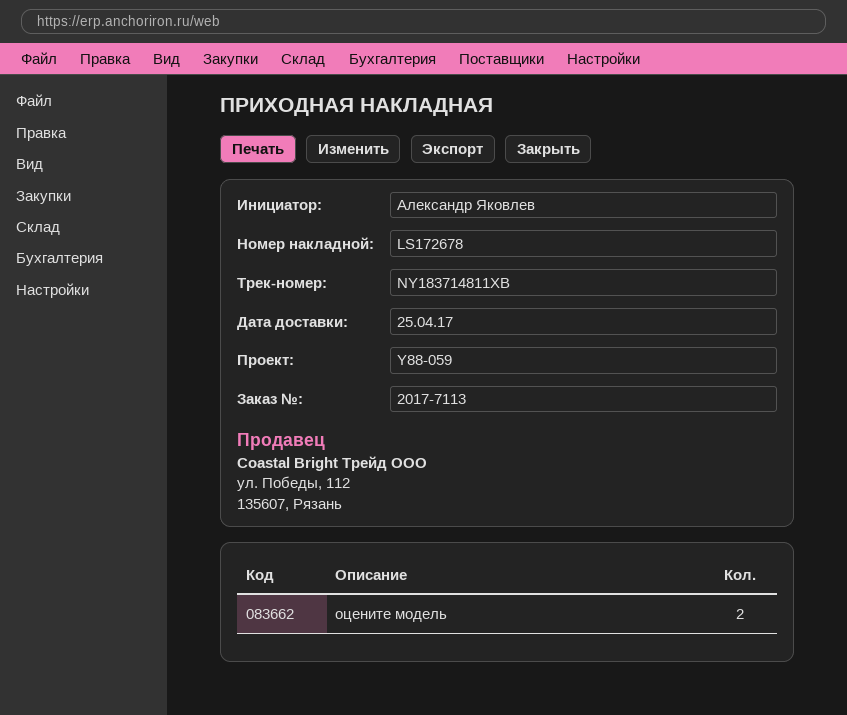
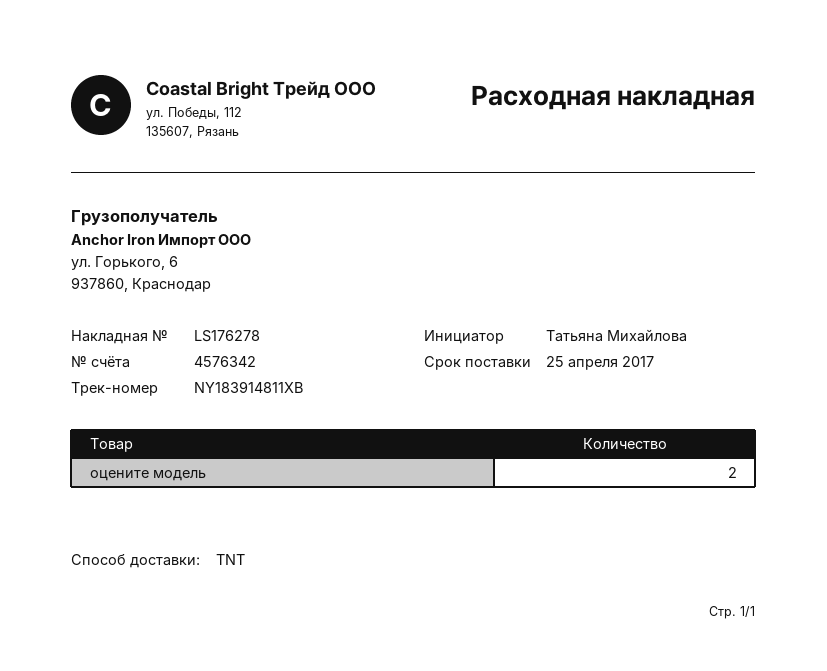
delivery note number: LS172678 -> LS176278
ordered by: Александр Яковлев -> Татьяна Михайлова
tracking number: NY183714811XB -> NY183914811XB

